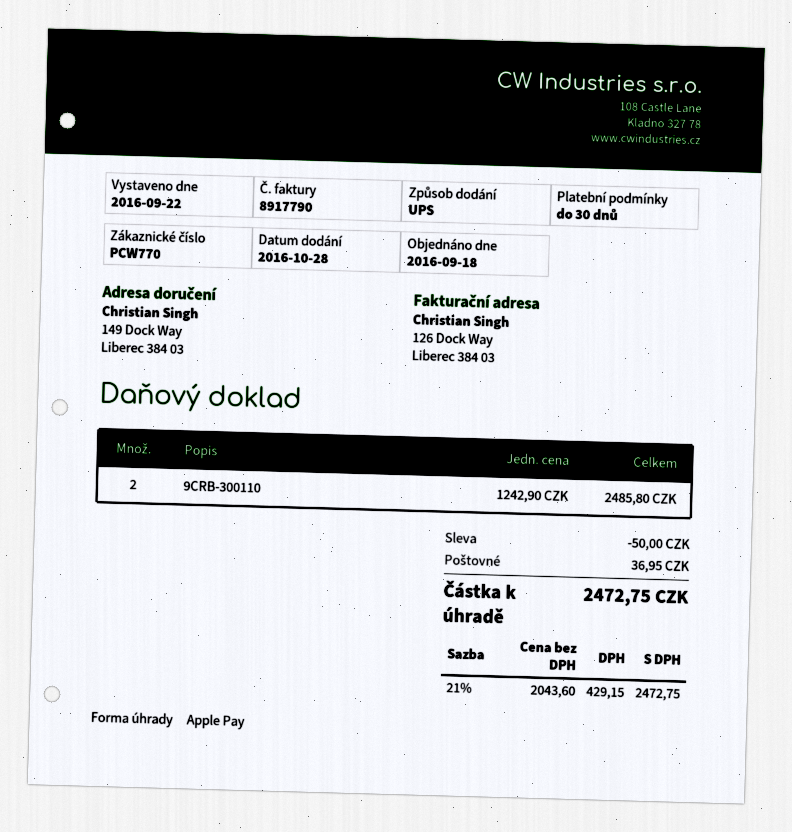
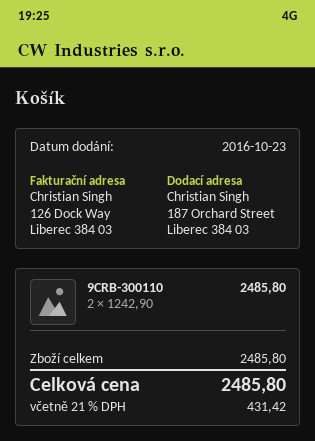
delivery date: 2016-10-28 -> 2016-10-23
ship to: 149 Dock Way, Liberec 384 03 -> 187 Orchard Street, Liberec 384 03
discount: 50.00 -> none
shipping: 36.95 -> none
tax: 21% = 429.15 -> 21% = 431.42
total: 2472.75 -> 2485.80

